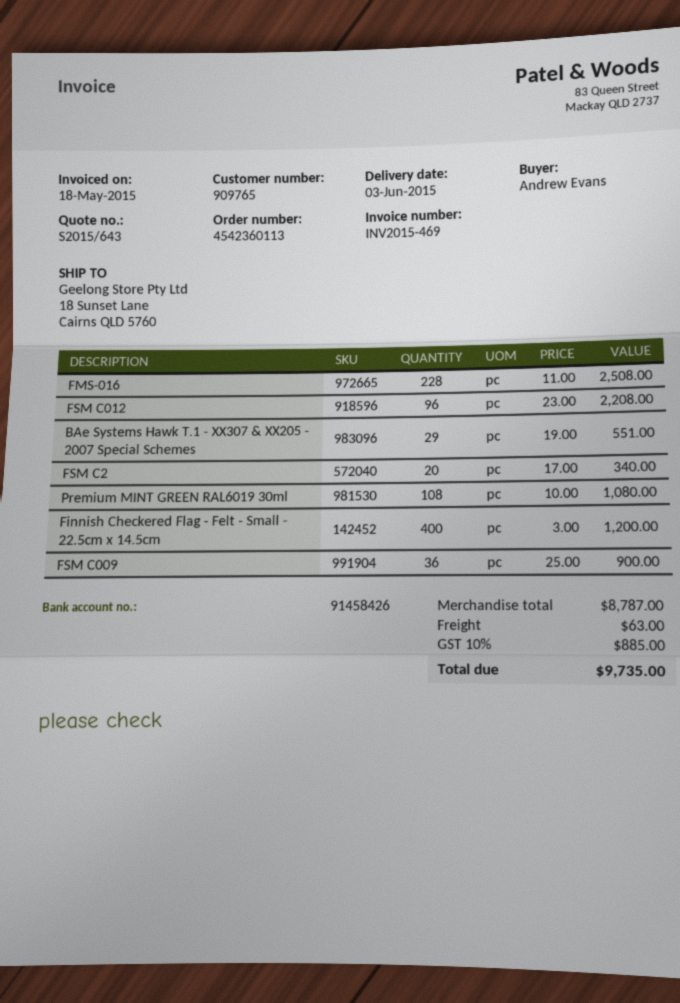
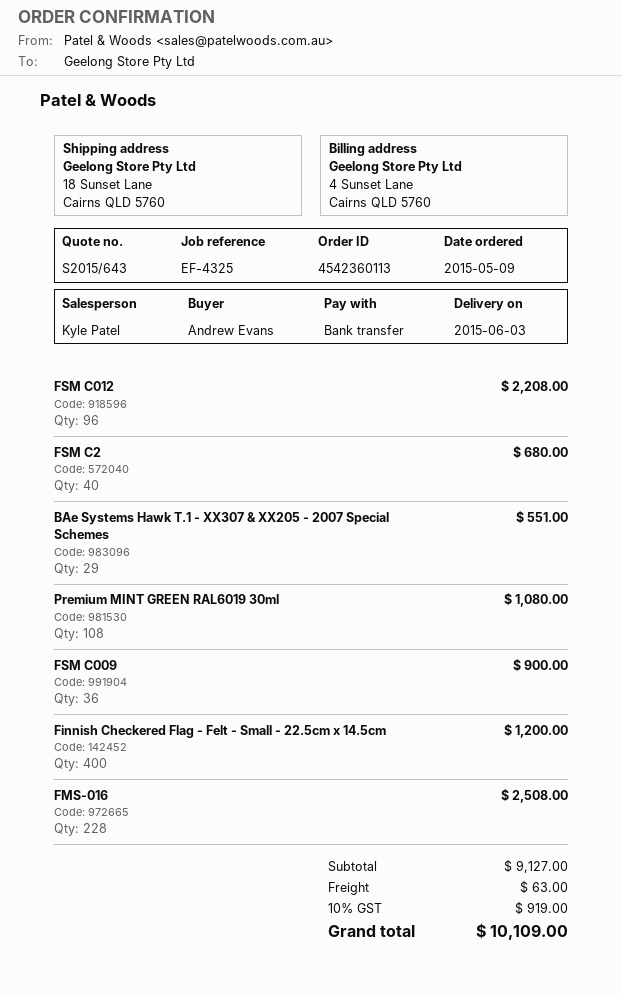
FSM C2: 20 for 340.00 -> 40 for 680.00
subtotal: 8787.00 -> 9127.00
tax: 10% = 885.00 -> 10% = 919.00
total: 9735.00 -> 10109.00

